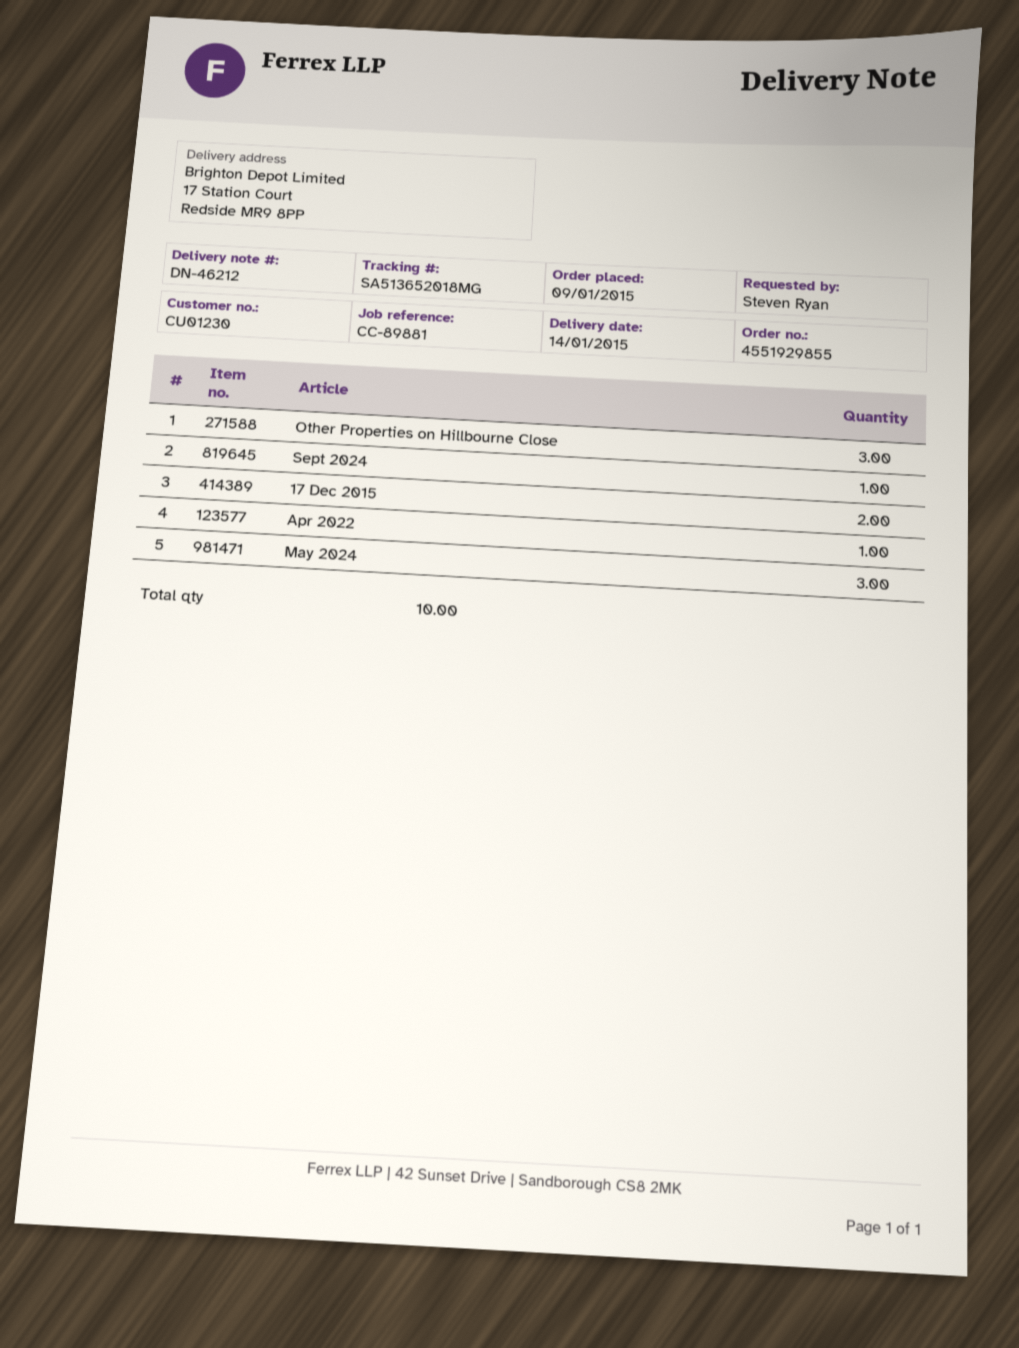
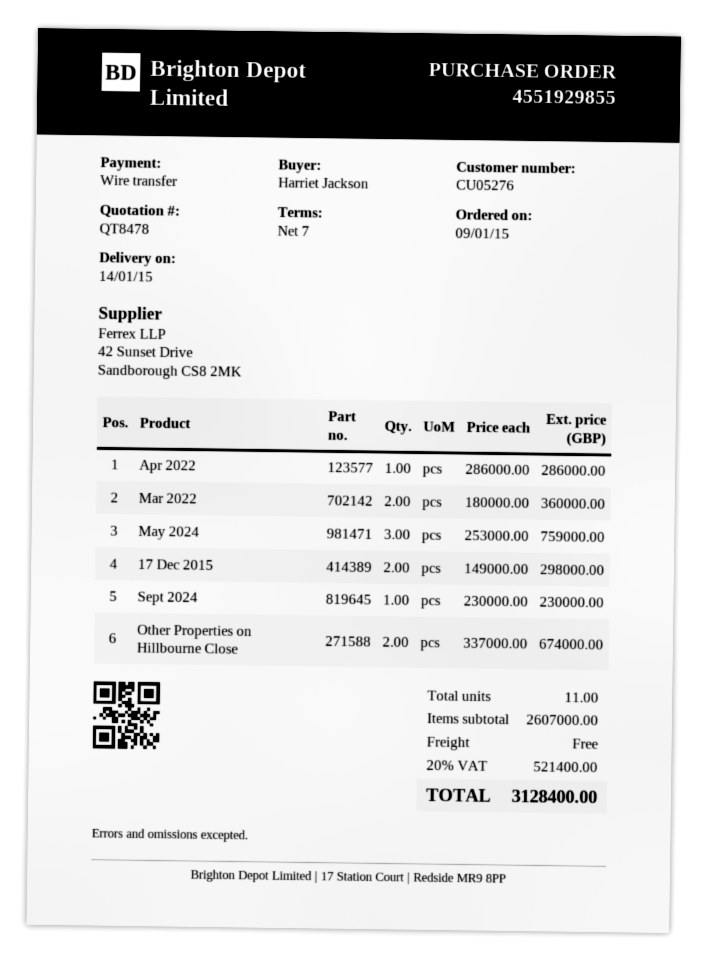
customer number: CU01230 -> CU05276
ordered by: Steven Ryan -> Harriet Jackson
Other Properties on Hillbourne Close: 3 -> 2
Mar 2022: none -> 2
total quantity: 10 -> 11

